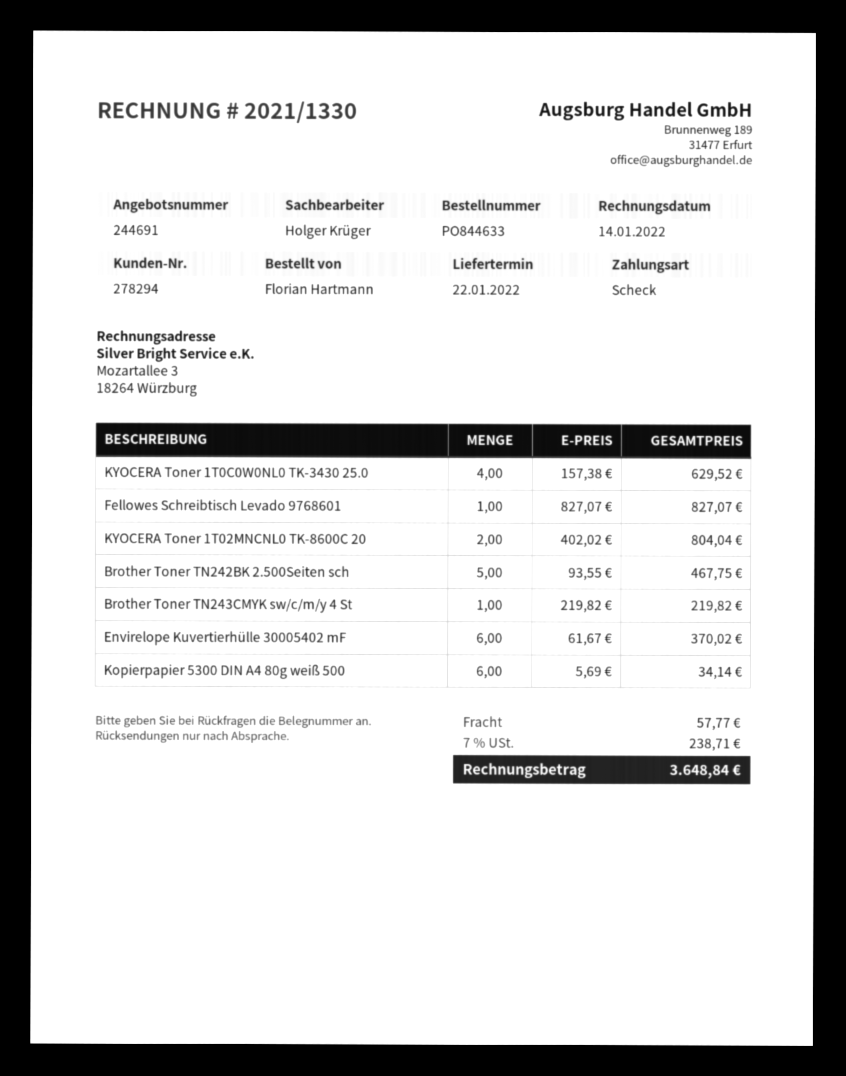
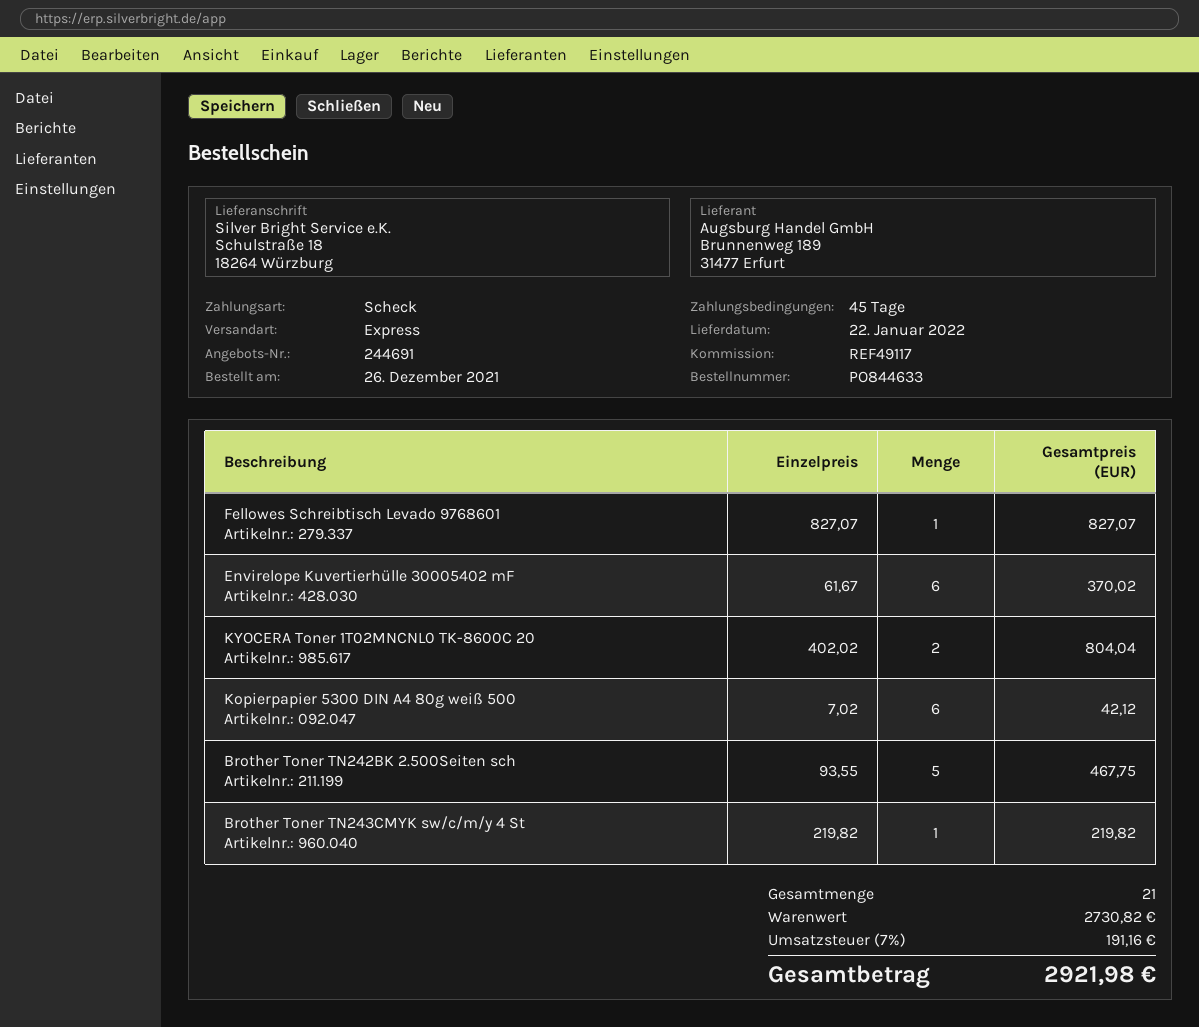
KYOCERA Toner 1T0C0W0NL0 TK-3430 25.0: 4 x 157.38 = 629.52 -> none
Kopierpapier 5300 DIN A4 80g weiß 500: 6 x 5.69 = 34.14 -> 6 x 7.02 = 42.12
shipping: 57.77 -> none
tax: 7% = 238.71 -> 7% = 191.16
total: 3648.84 -> 2921.98

